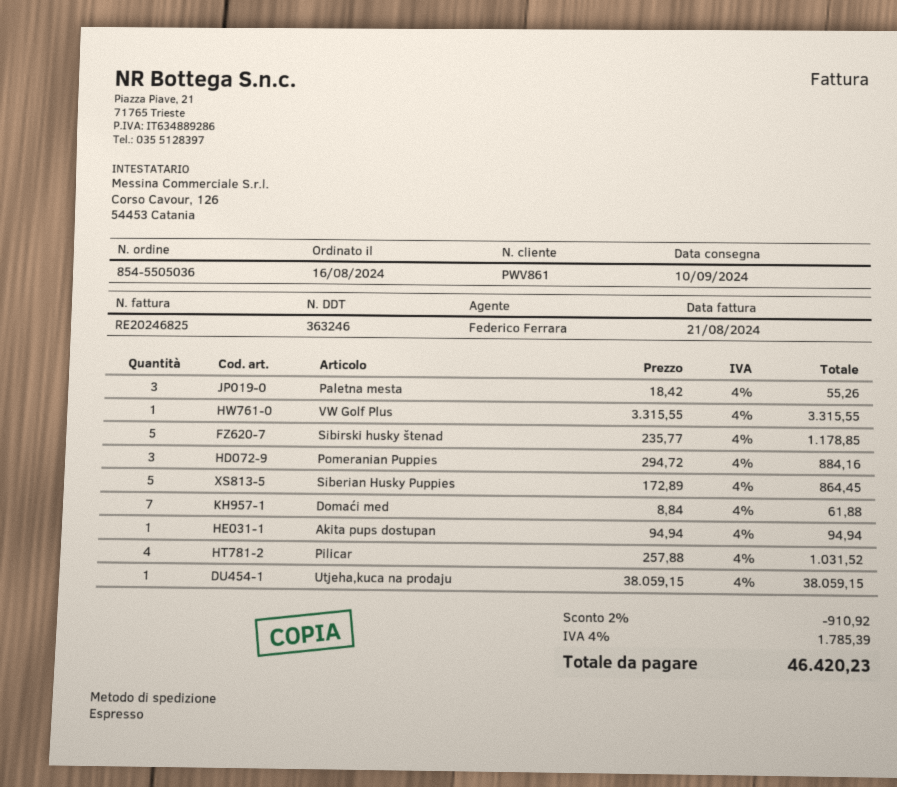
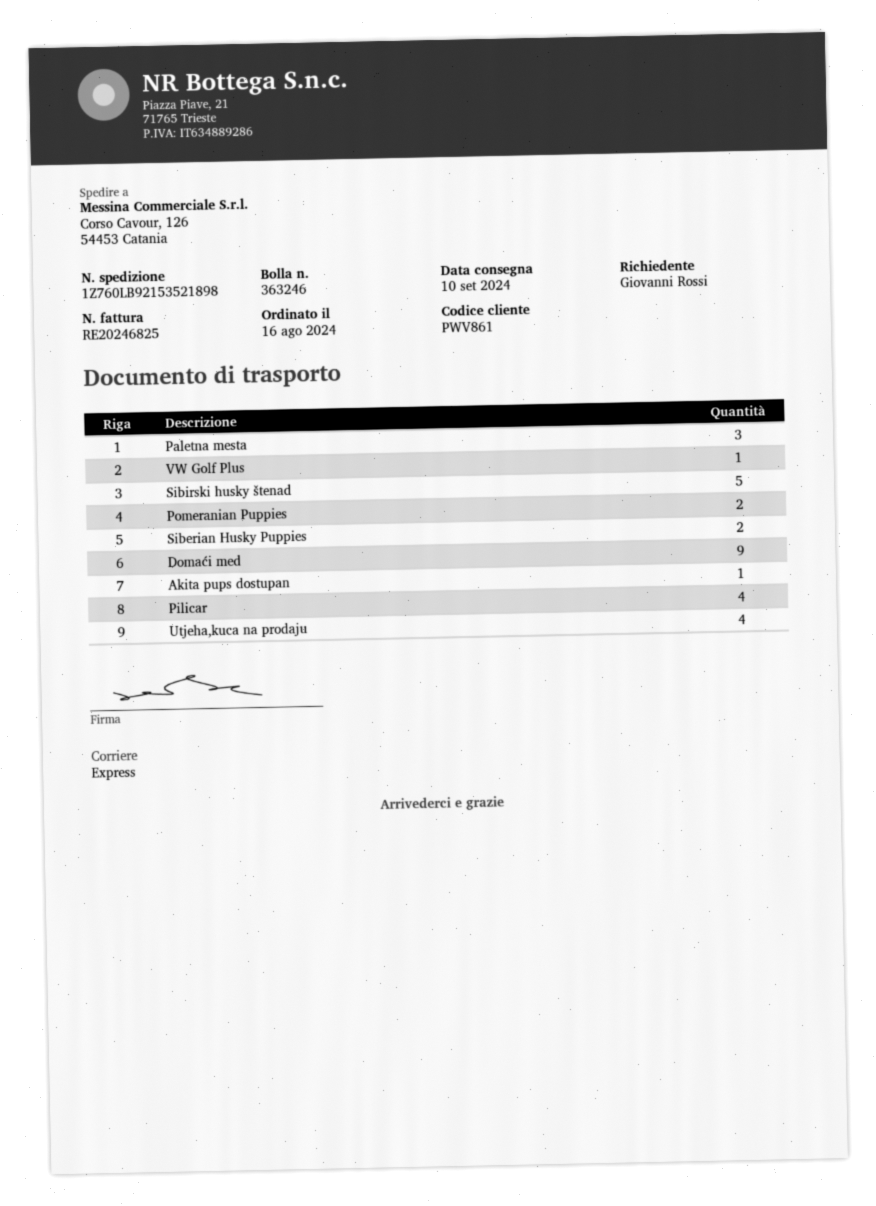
Pomeranian Puppies: 3 -> 2
Siberian Husky Puppies: 5 -> 2
Domaći med: 7 -> 9
Utjeha,kuca na prodaju: 1 -> 4

